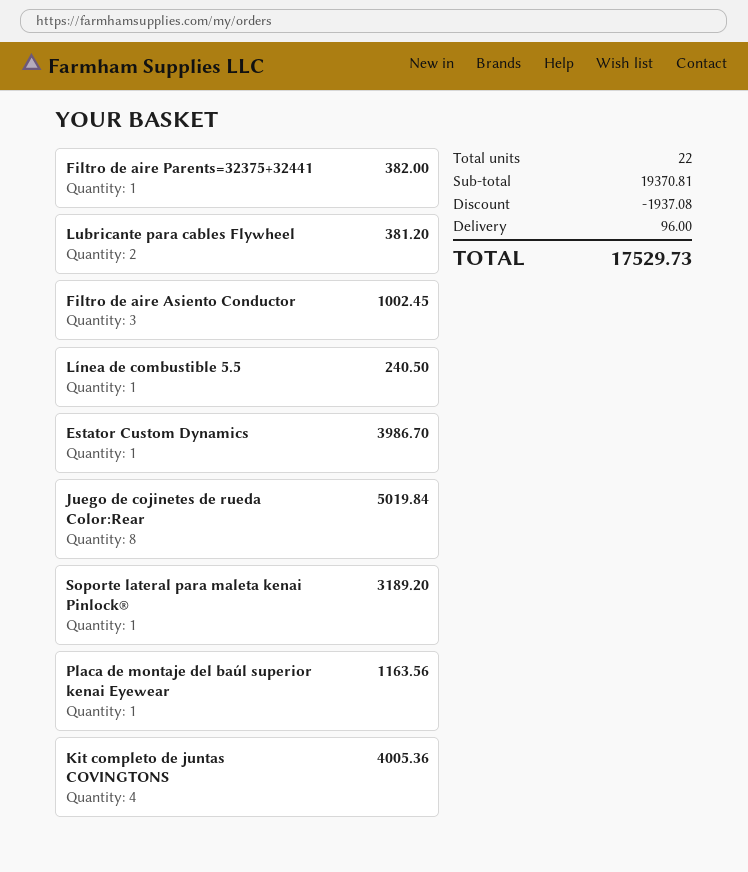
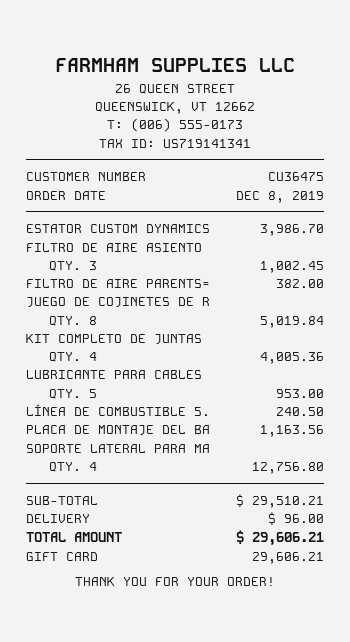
Lubricante para cables Flywheel: 2 for 381.20 -> 5 for 953.00
Soporte lateral para maleta kenai Pinlock®: 1 for 3189.20 -> 4 for 12756.80
subtotal: 19370.81 -> 29510.21
discount: 1937.08 -> none
total: 17529.73 -> 29606.21

